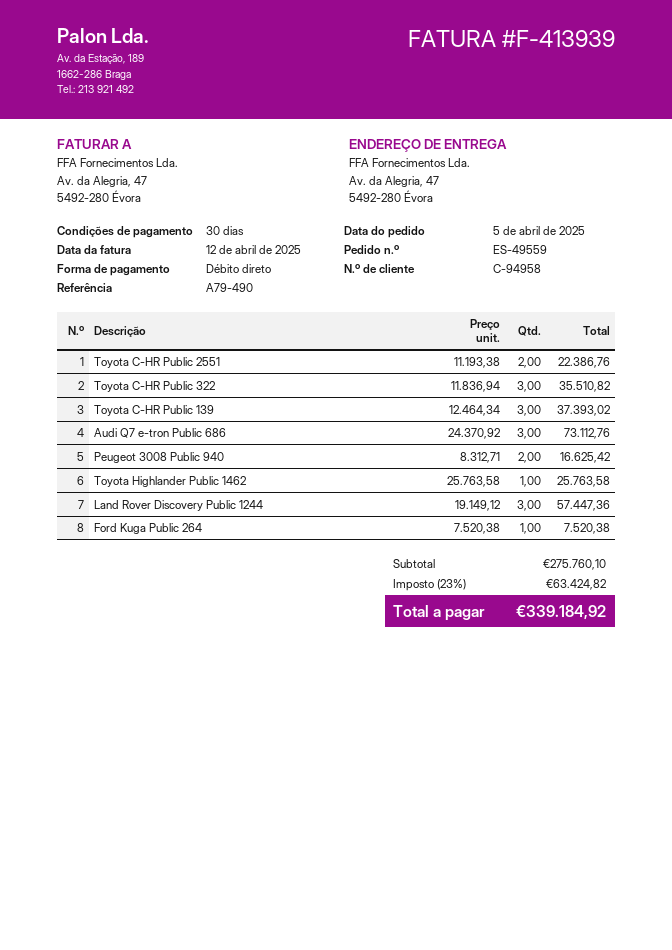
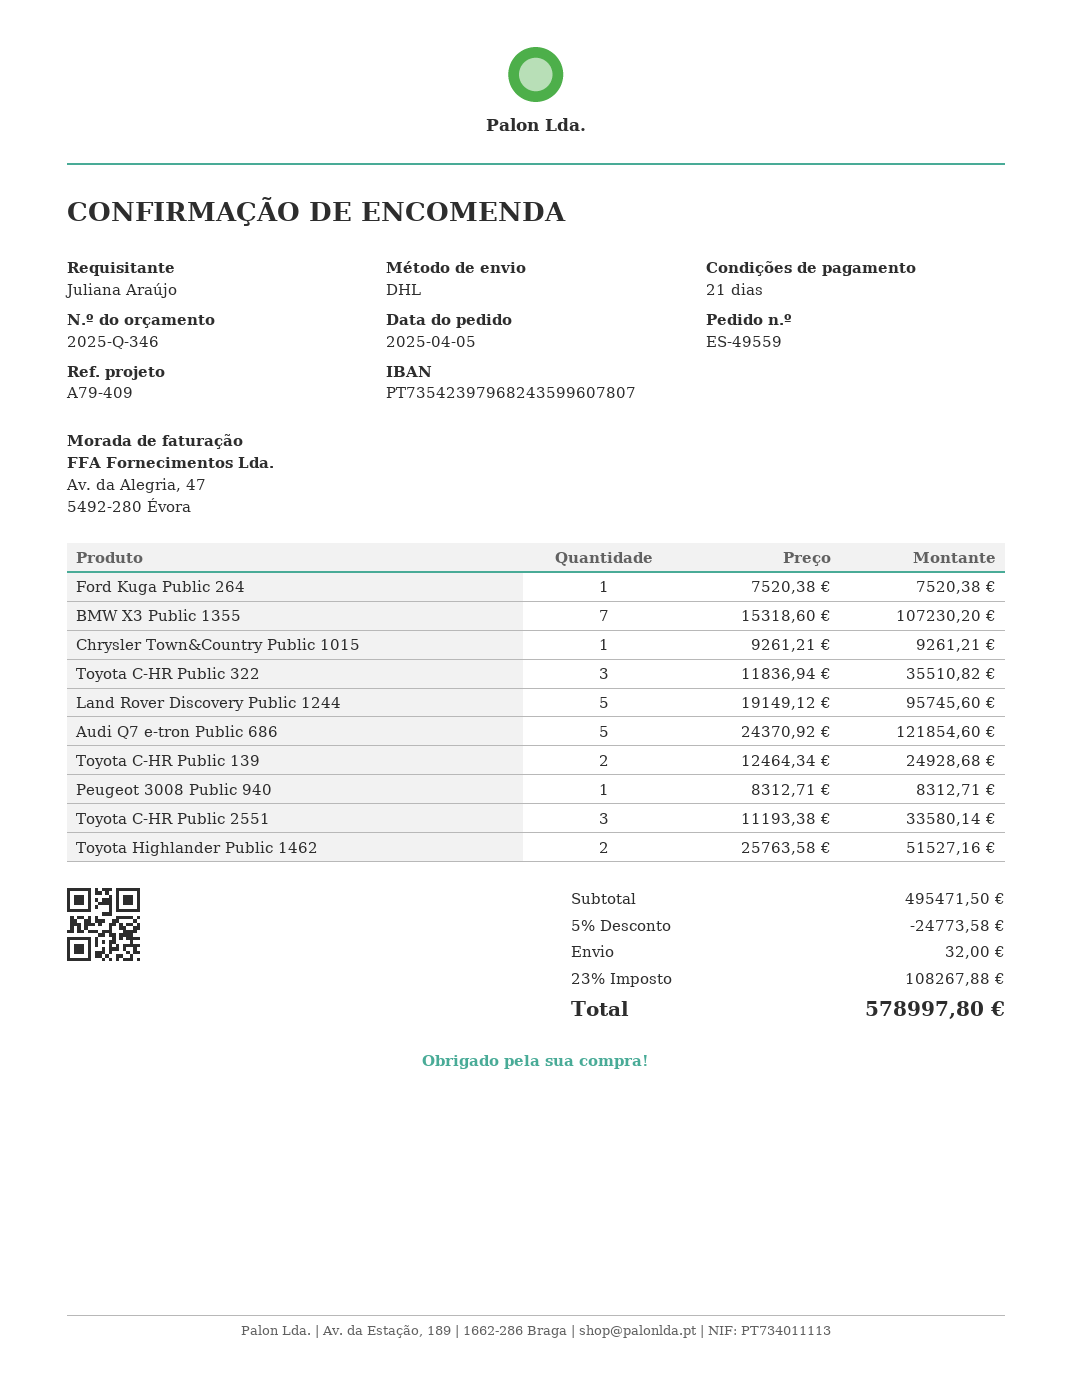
payment terms: 30 days -> 21 days
reference: A79-490 -> A79-409
Toyota C-HR Public 2551: 2 x 11193.38 = 22386.76 -> 3 x 11193.38 = 33580.14
Toyota C-HR Public 139: 3 x 12464.34 = 37393.02 -> 2 x 12464.34 = 24928.68
Audi Q7 e-tron Public 686: 3 x 24370.92 = 73112.76 -> 5 x 24370.92 = 121854.60
Peugeot 3008 Public 940: 2 x 8312.71 = 16625.42 -> 1 x 8312.71 = 8312.71
Toyota Highlander Public 1462: 1 x 25763.58 = 25763.58 -> 2 x 25763.58 = 51527.16
Land Rover Discovery Public 1244: 3 x 19149.12 = 57447.36 -> 5 x 19149.12 = 95745.60
BMW X3 Public 1355: none -> 7 x 15318.60 = 107230.20
Chrysler Town&Country Public 1015: none -> 1 x 9261.21 = 9261.21
subtotal: 275760.10 -> 495471.50
discount: none -> 5% = 24773.58
shipping: none -> 32.00
tax: 23% = 63424.82 -> 23% = 108267.88
total: 339184.92 -> 578997.80

